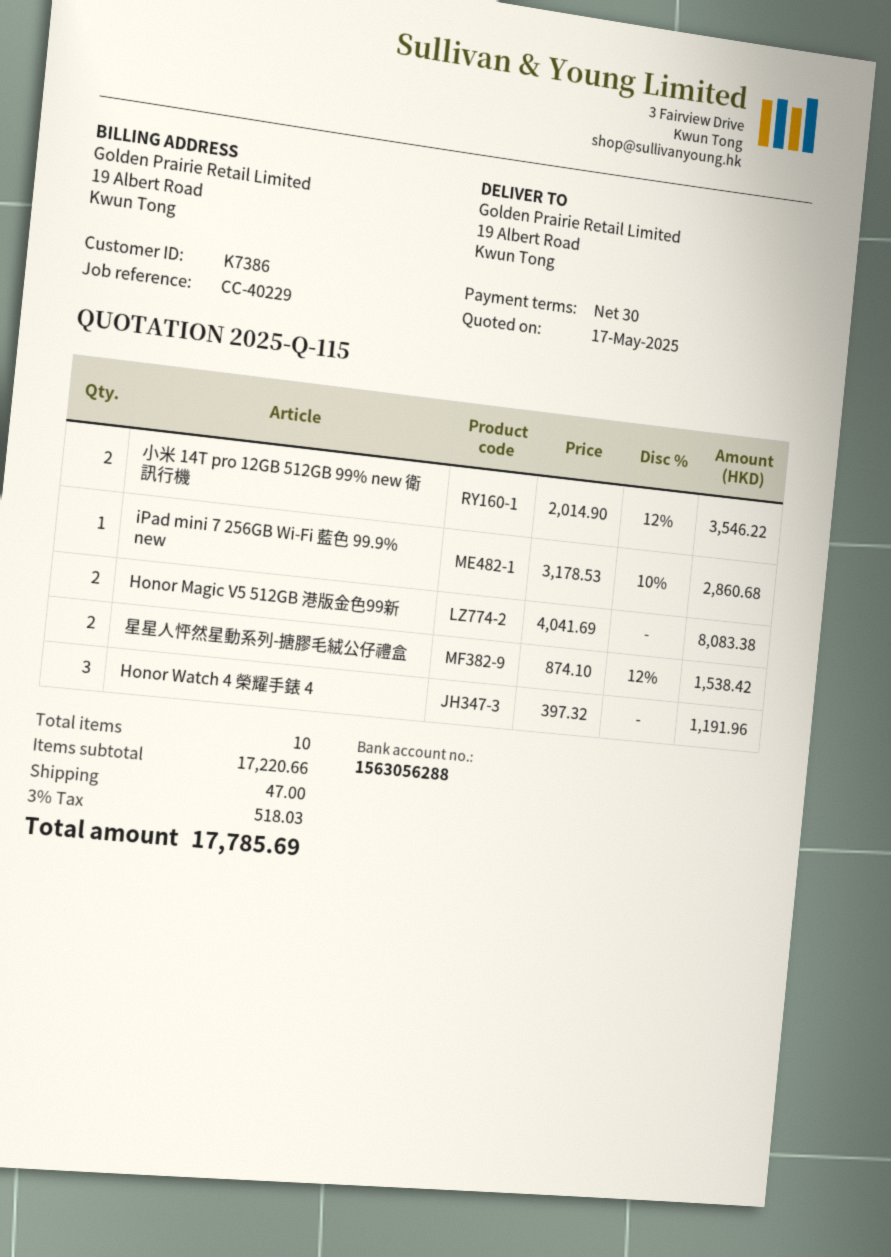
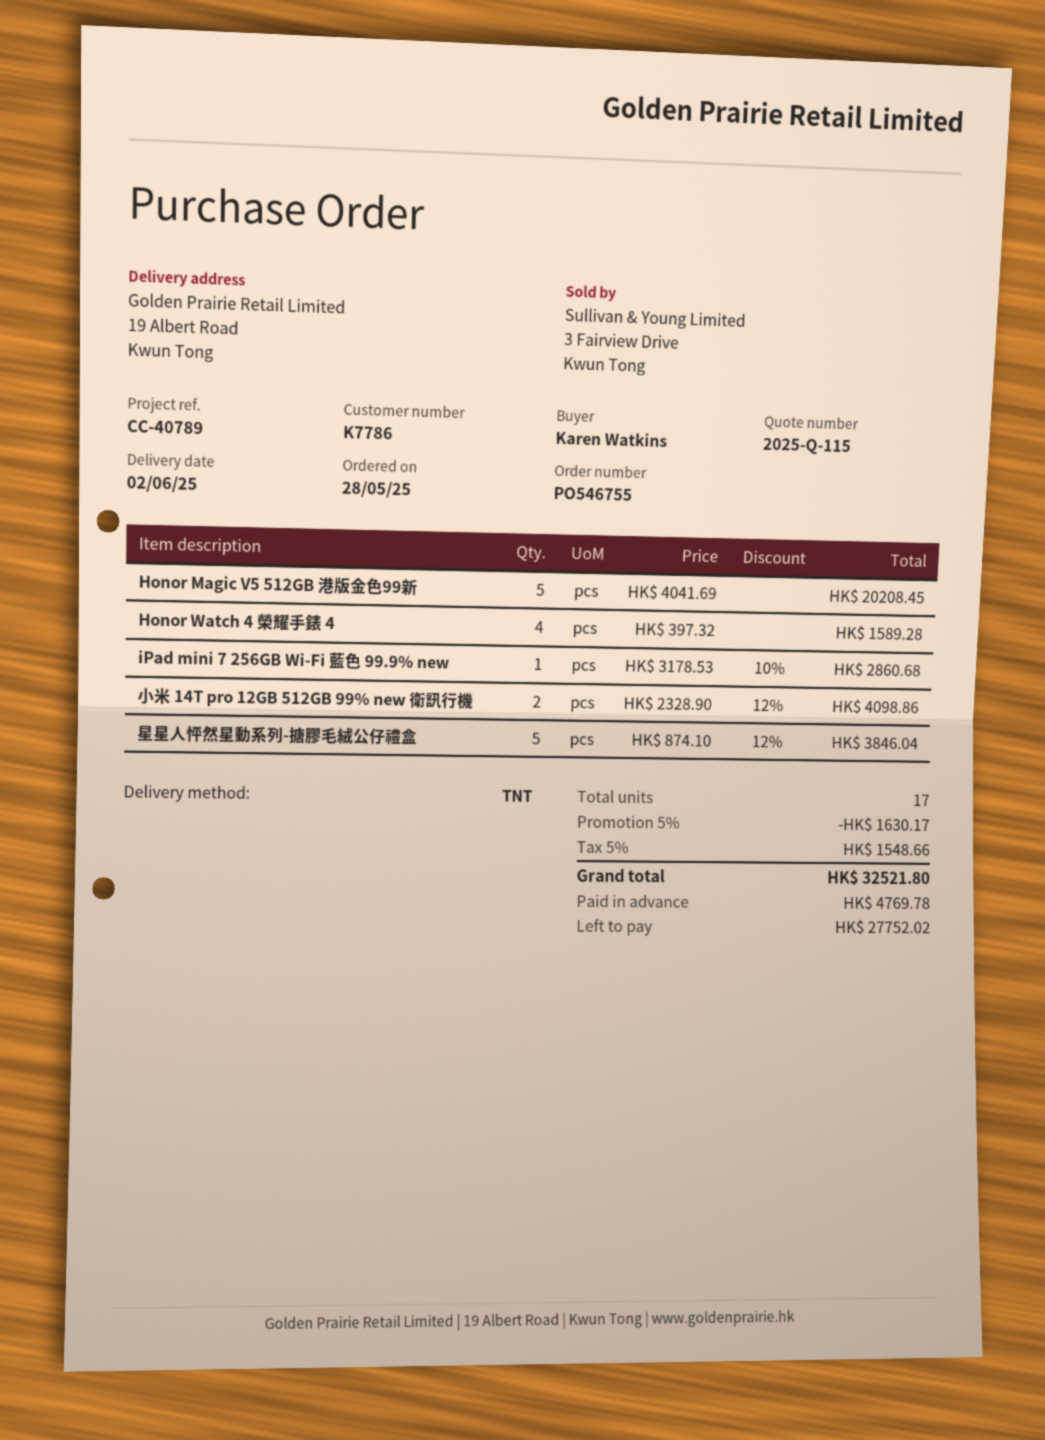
customer number: K7386 -> K7786
reference: CC-40229 -> CC-40789
小米 14T pro 12GB 512GB 99% new 衛訊行機: 2 x 2014.90 - 12% = 3546.22 -> 2 x 2328.90 - 12% = 4098.86
Honor Magic V5 512GB 港版金色99新: 2 x 4041.69 = 8083.38 -> 5 x 4041.69 = 20208.45
星星人怦然星動系列-搪膠毛絨公仔禮盒: 2 x 874.10 - 12% = 1538.42 -> 5 x 874.10 - 12% = 3846.04
Honor Watch 4 榮耀手錶 4: 3 x 397.32 = 1191.96 -> 4 x 397.32 = 1589.28
total quantity: 10 -> 17
discount: none -> 5% = 1630.17
shipping: 47.00 -> none
tax: 3% = 518.03 -> 5% = 1548.66
total: 17785.69 -> 32521.80

